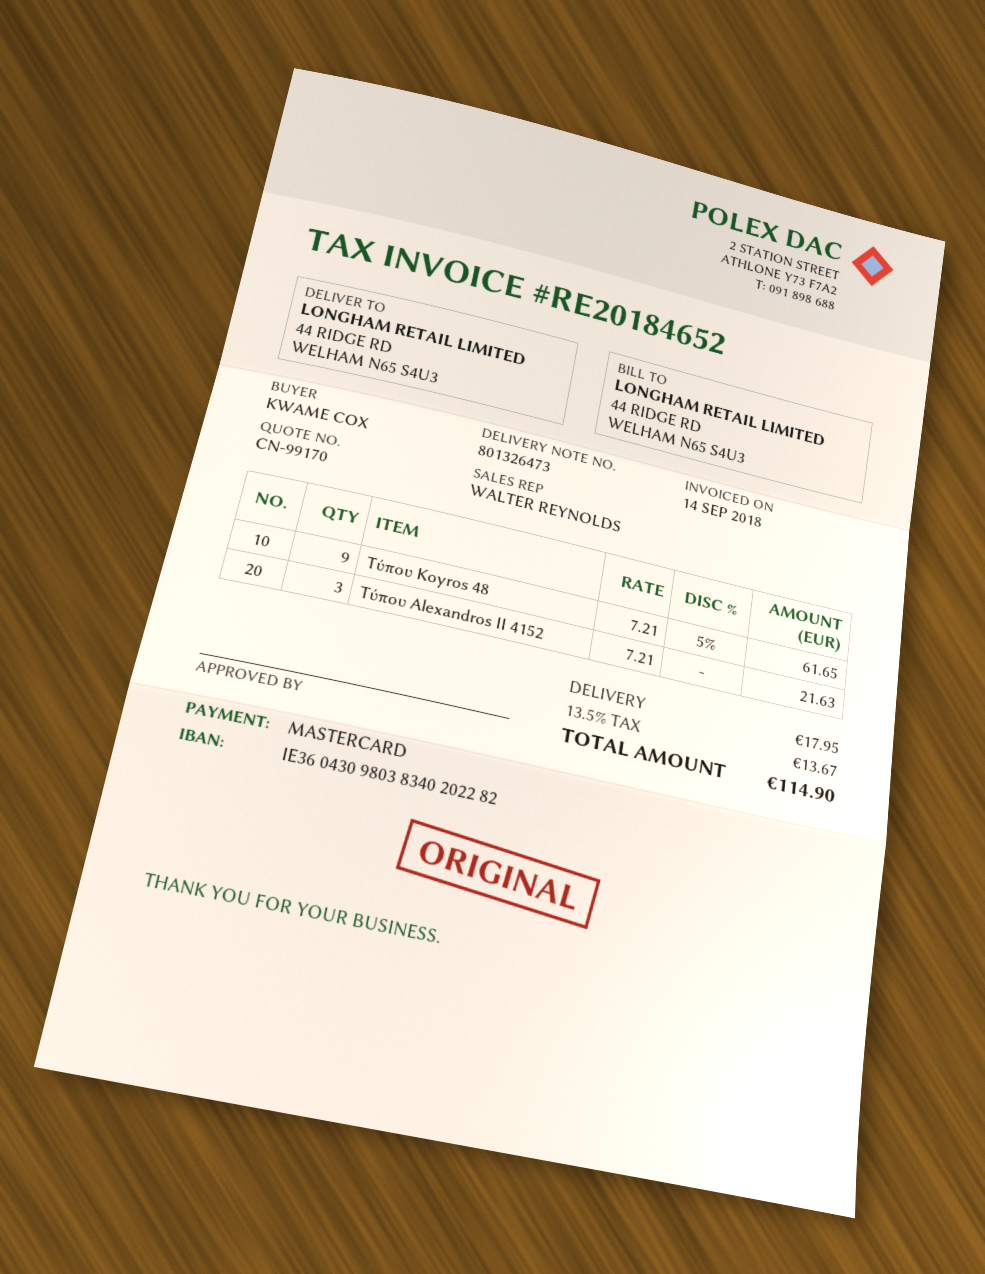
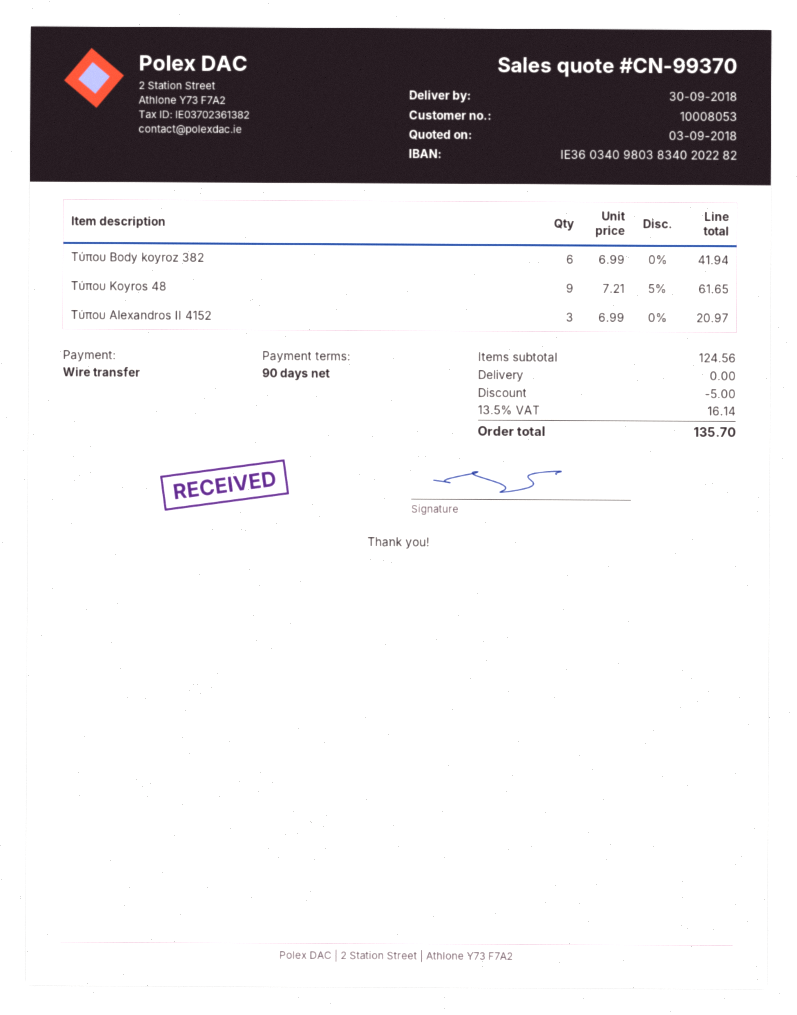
quote number: CN-99170 -> CN-99370
payment method: Mastercard -> bank transfer
bank account: IE36043098038340202282 -> IE36034098038340202282
Τύπου Alexandros II 4152: 3 x 7.21 = 21.63 -> 3 x 6.99 = 20.97
Τύπου Body koyroz 382: none -> 6 x 6.99 = 41.94
discount: none -> 5.00
shipping: 17.95 -> 0.00
tax: 13.5% = 13.67 -> 13.5% = 16.14
total: 114.90 -> 135.70

